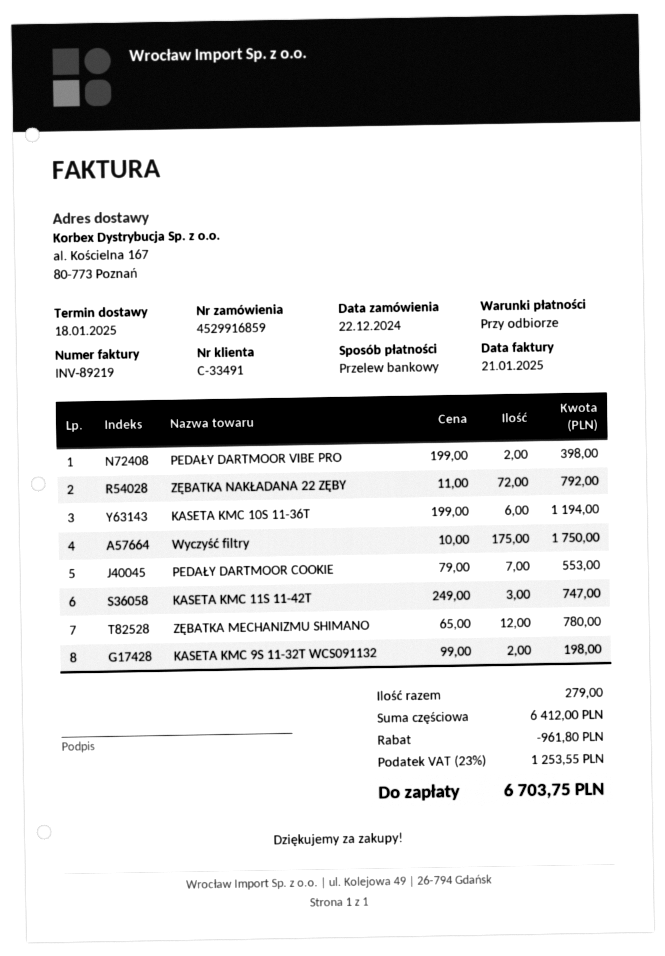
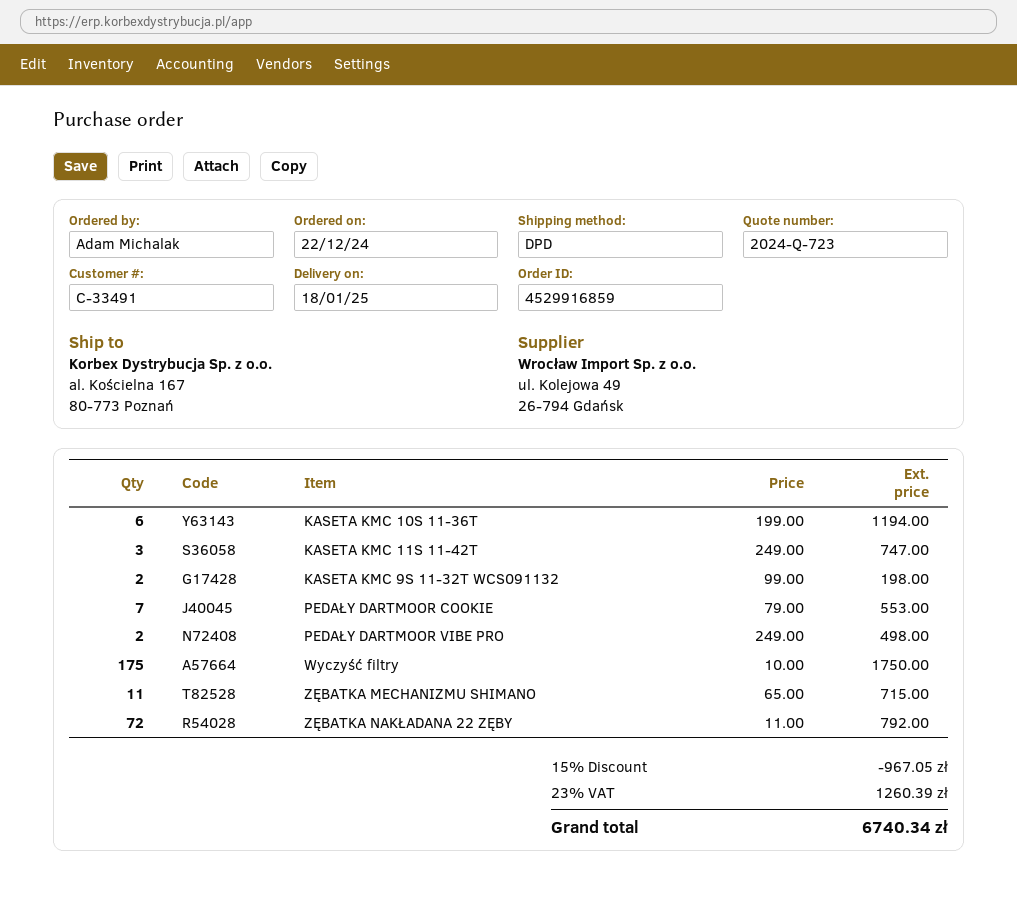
PEDAŁY DARTMOOR VIBE PRO: 2 x 199.00 = 398.00 -> 2 x 249.00 = 498.00
ZĘBATKA MECHANIZMU SHIMANO: 12 x 65.00 = 780.00 -> 11 x 65.00 = 715.00
discount: 961.80 -> 967.05
tax: 23% = 1253.55 -> 23% = 1260.39
total: 6703.75 -> 6740.34

